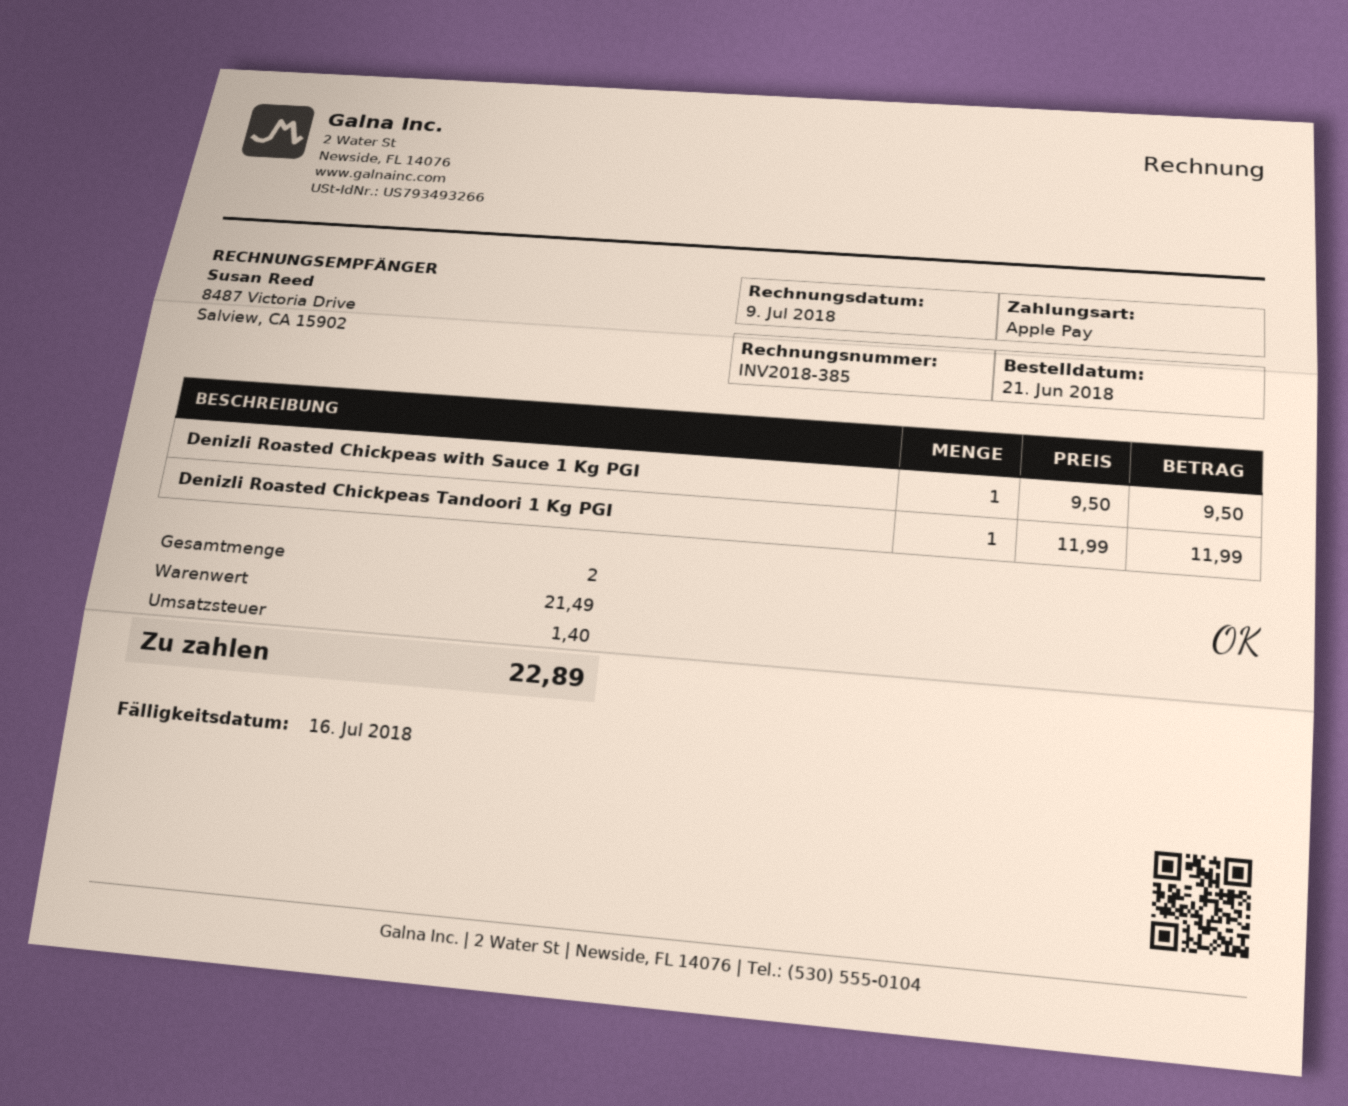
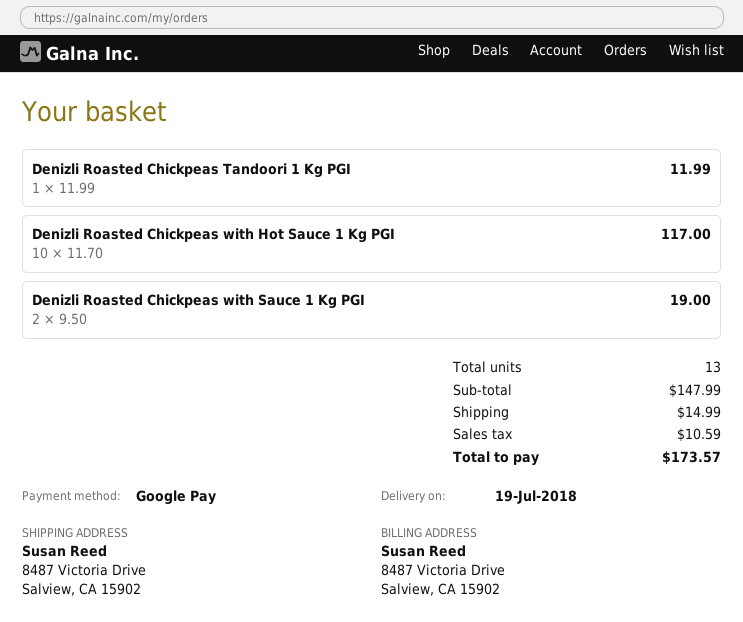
payment method: Apple Pay -> Google Pay
Denizli Roasted Chickpeas with Sauce 1 Kg PGI: 1 x 9.50 = 9.50 -> 2 x 9.50 = 19.00
Denizli Roasted Chickpeas with Hot Sauce 1 Kg PGI: none -> 10 x 11.70 = 117.00
total quantity: 2 -> 13
subtotal: 21.49 -> 147.99
shipping: none -> 14.99
tax: 1.40 -> 10.59
total: 22.89 -> 173.57

